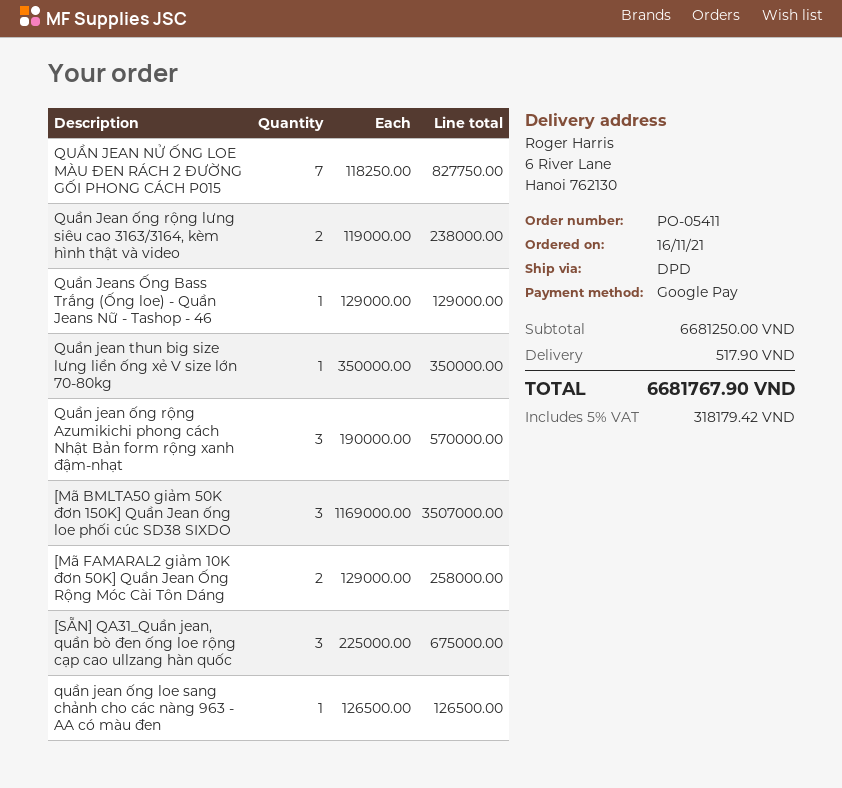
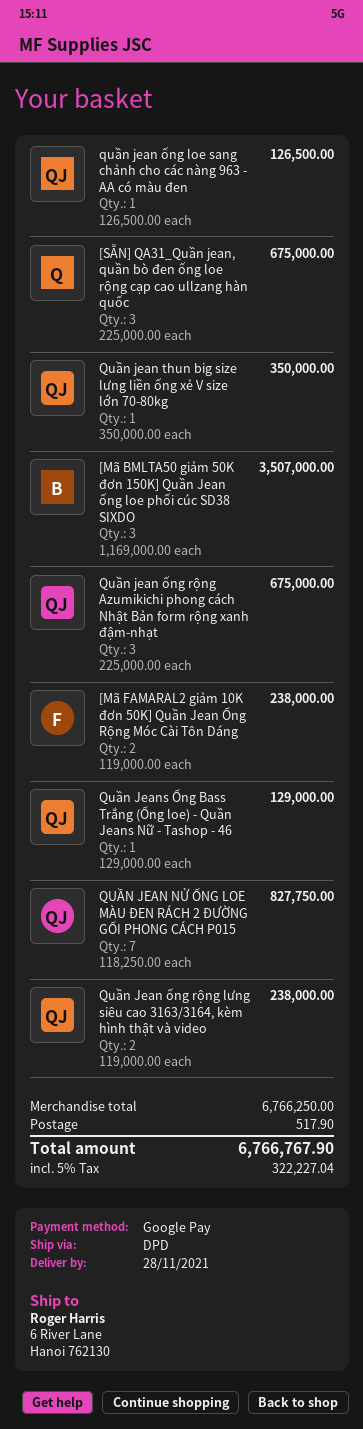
Quần jean ống rộng Azumikichi phong cách Nhật Bản form rộng xanh đậm-nhạt: 3 x 190000.00 = 570000.00 -> 3 x 225000.00 = 675000.00
[Mã FAMARAL2 giảm 10K đơn 50K] Quần Jean Ống Rộng Móc Cài Tôn Dáng: 2 x 129000.00 = 258000.00 -> 2 x 119000.00 = 238000.00
subtotal: 6681250.00 -> 6766250.00
tax: 5% = 318179.42 -> 5% = 322227.04
total: 6681767.90 -> 6766767.90

